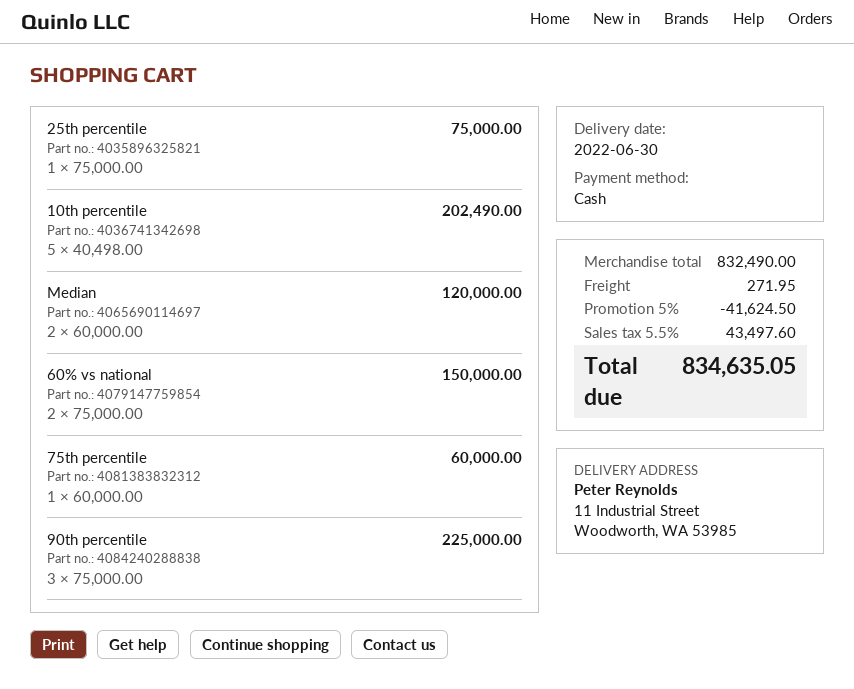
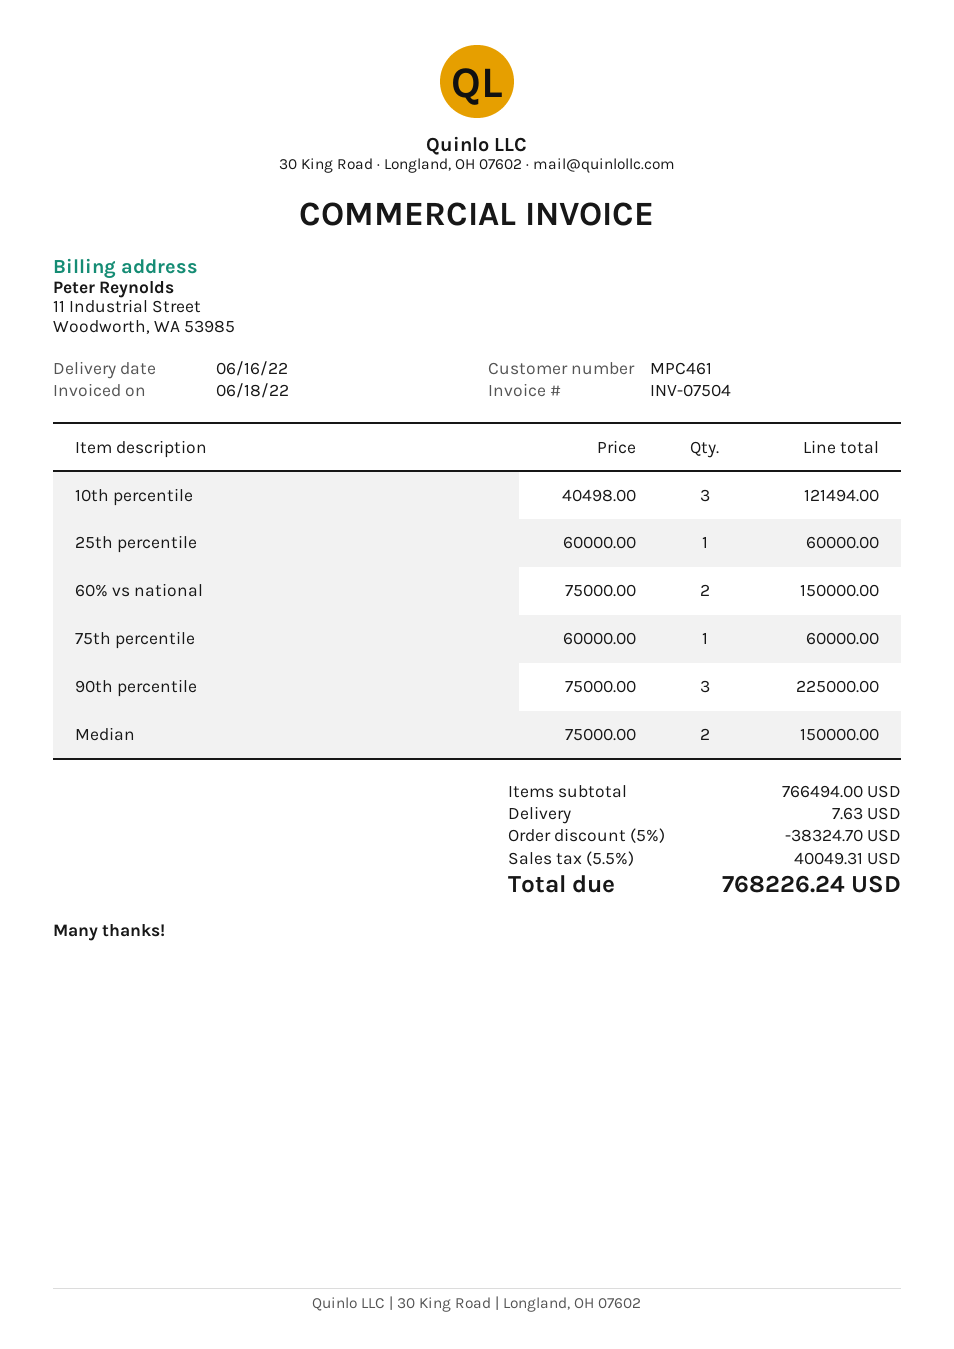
delivery date: 2022-06-30 -> 2022-06-16
25th percentile: 1 x 75000.00 = 75000.00 -> 1 x 60000.00 = 60000.00
10th percentile: 5 x 40498.00 = 202490.00 -> 3 x 40498.00 = 121494.00
Median: 2 x 60000.00 = 120000.00 -> 2 x 75000.00 = 150000.00
subtotal: 832490.00 -> 766494.00
discount: 5% = 41624.50 -> 5% = 38324.70
shipping: 271.95 -> 7.63
tax: 5.5% = 43497.60 -> 5.5% = 40049.31
total: 834635.05 -> 768226.24

